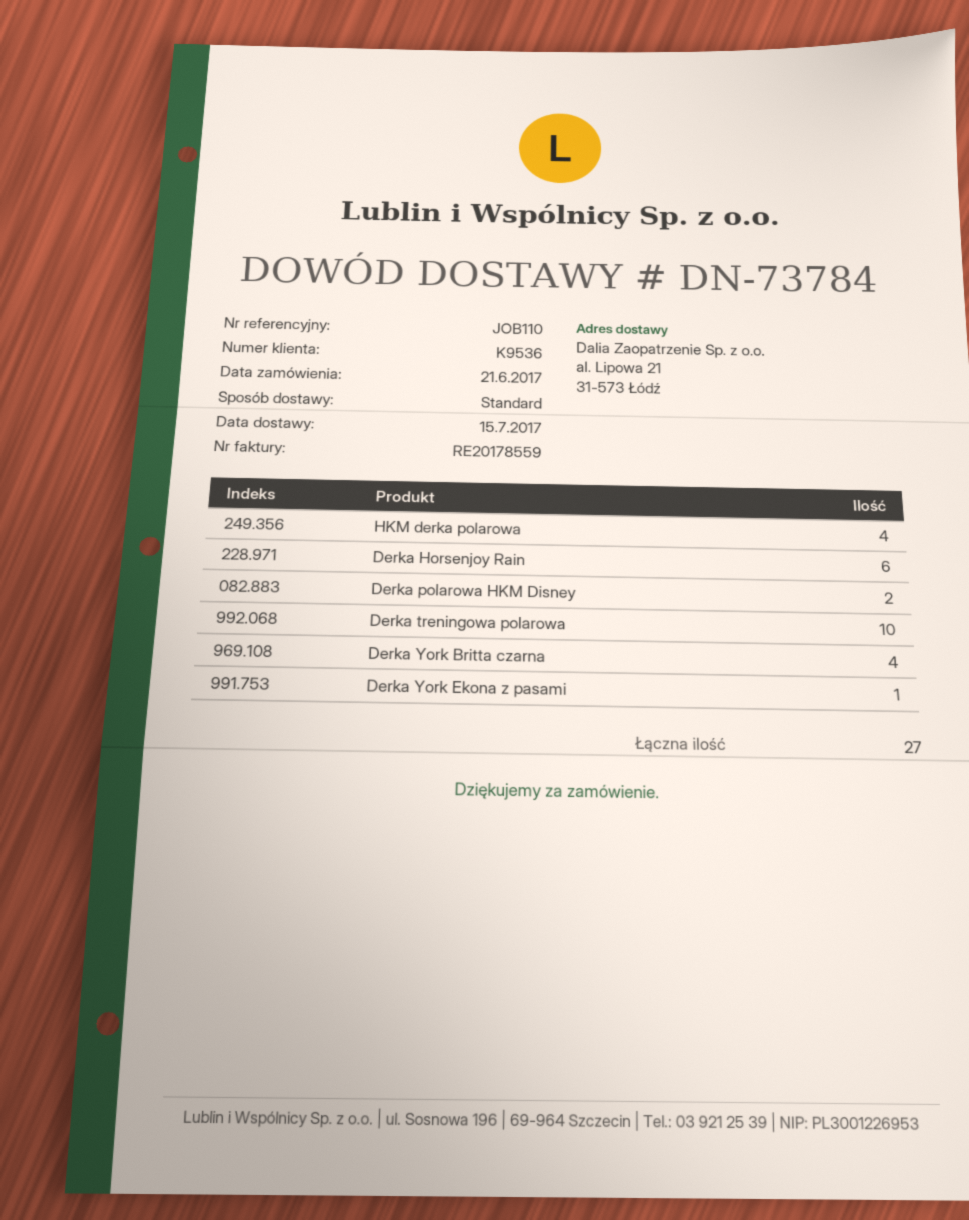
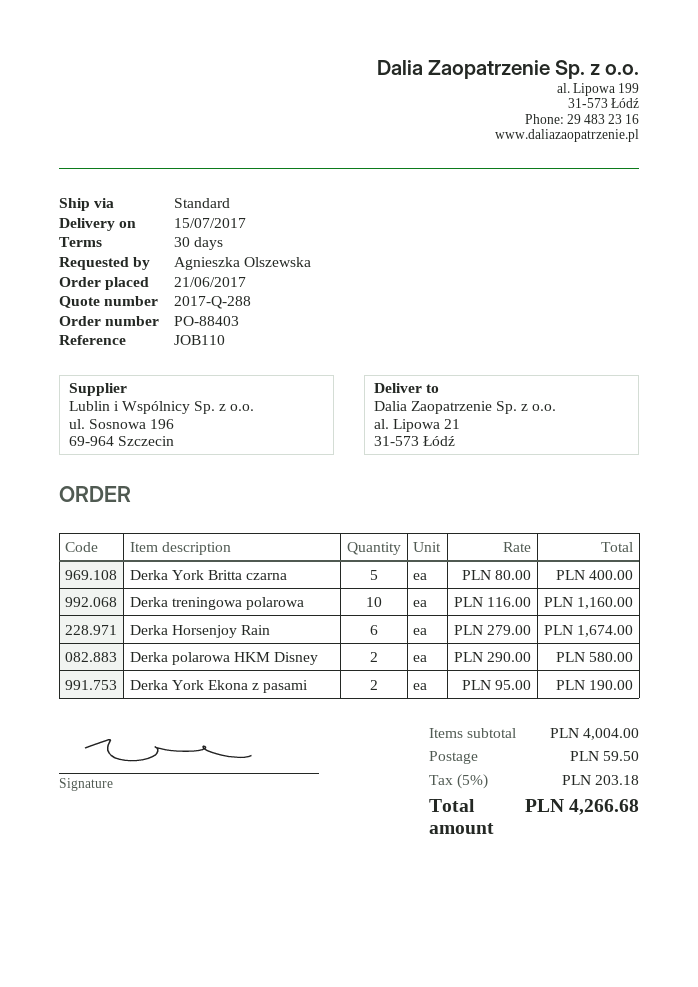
HKM derka polarowa: 4 -> none
Derka York Britta czarna: 4 -> 5
Derka York Ekona z pasami: 1 -> 2

